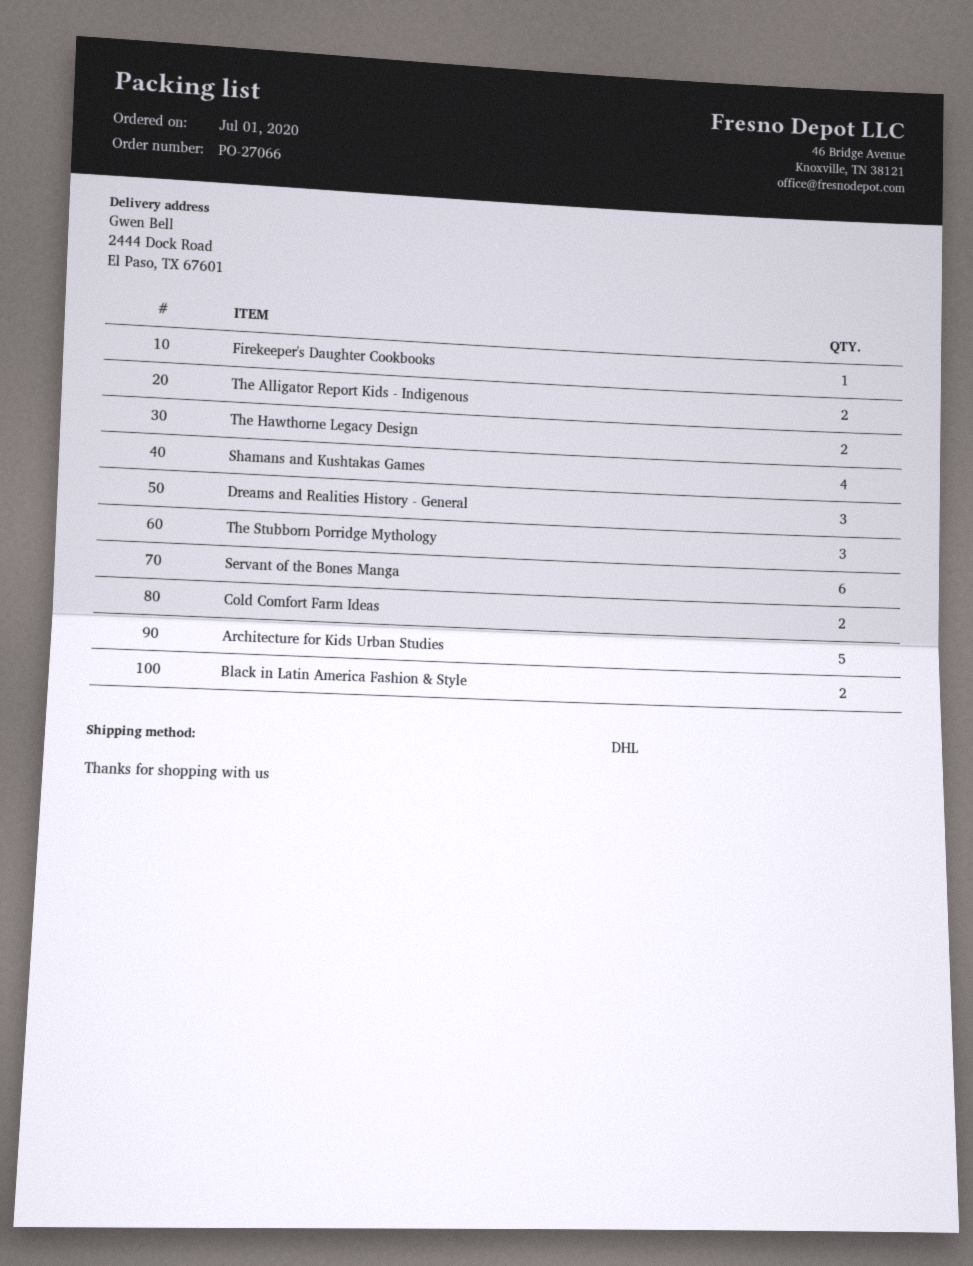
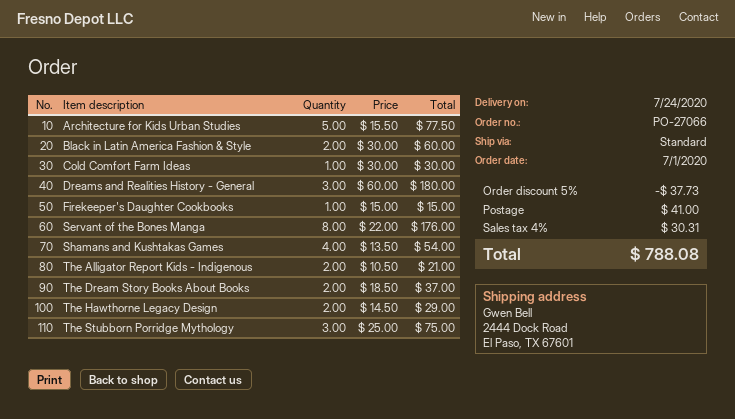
shipping method: DHL -> standard
Servant of the Bones Manga: 6 -> 8
Cold Comfort Farm Ideas: 2 -> 1
The Dream Story Books About Books: none -> 2

